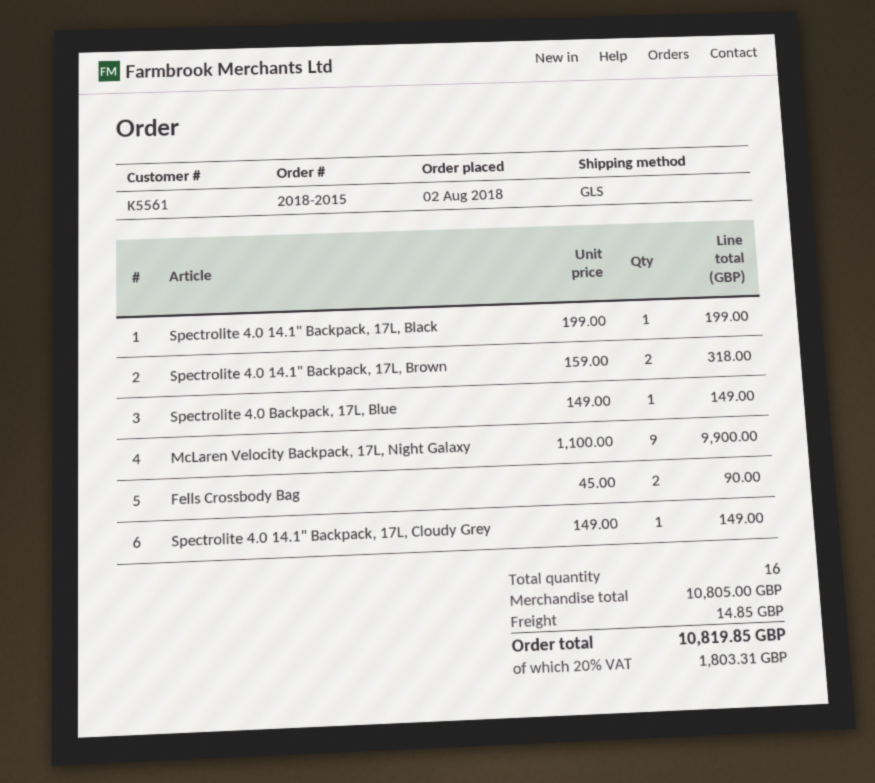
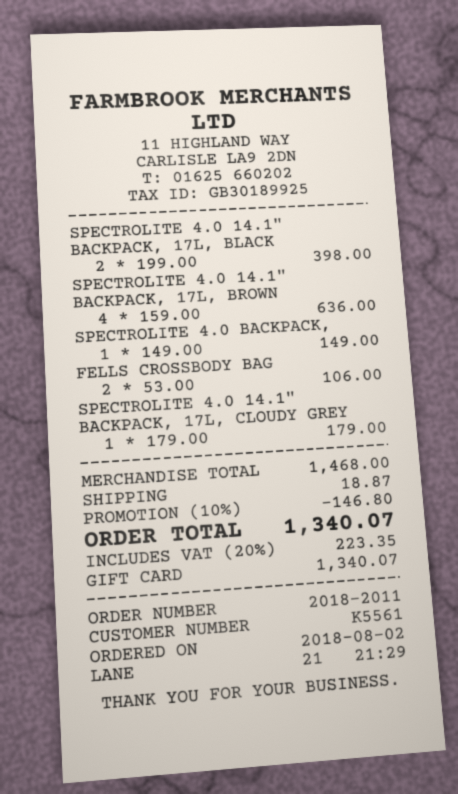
order number: 2018-2015 -> 2018-2011
Spectrolite 4.0 14.1" Backpack, 17L, Black: 1 x 199.00 = 199.00 -> 2 x 199.00 = 398.00
Spectrolite 4.0 14.1" Backpack, 17L, Brown: 2 x 159.00 = 318.00 -> 4 x 159.00 = 636.00
McLaren Velocity Backpack, 17L, Night Galaxy: 9 x 1100.00 = 9900.00 -> none
Fells Crossbody Bag: 2 x 45.00 = 90.00 -> 2 x 53.00 = 106.00
Spectrolite 4.0 14.1" Backpack, 17L, Cloudy Grey: 1 x 149.00 = 149.00 -> 1 x 179.00 = 179.00
subtotal: 10805.00 -> 1468.00
discount: none -> 10% = 146.80
shipping: 14.85 -> 18.87
tax: 20% = 1803.31 -> 20% = 223.35
total: 10819.85 -> 1340.07

